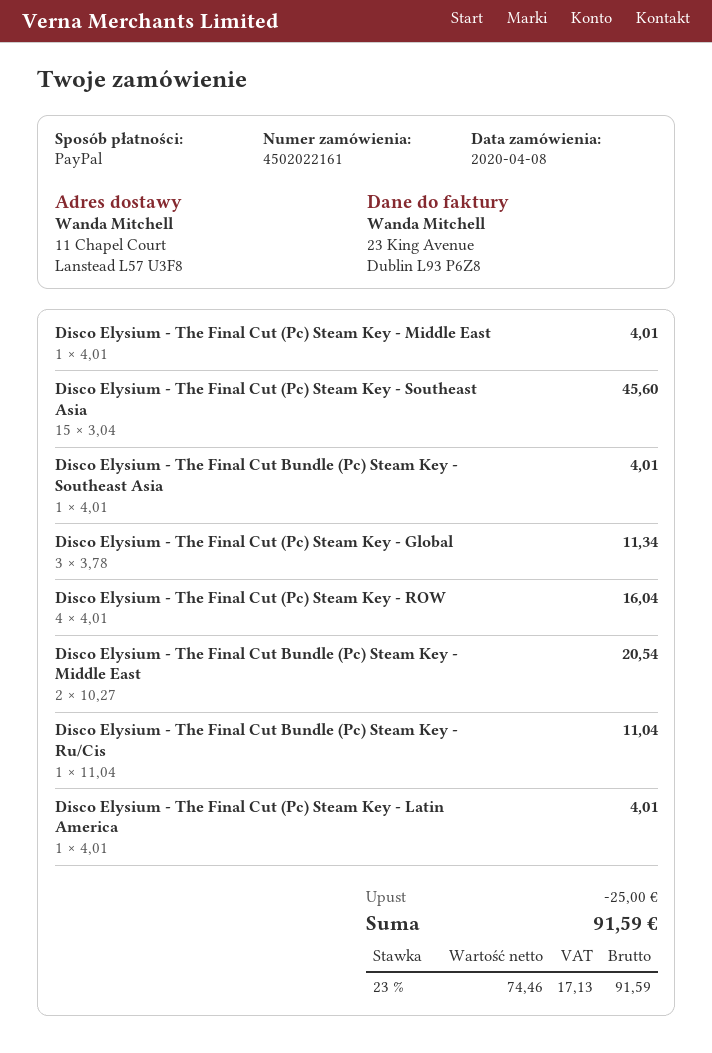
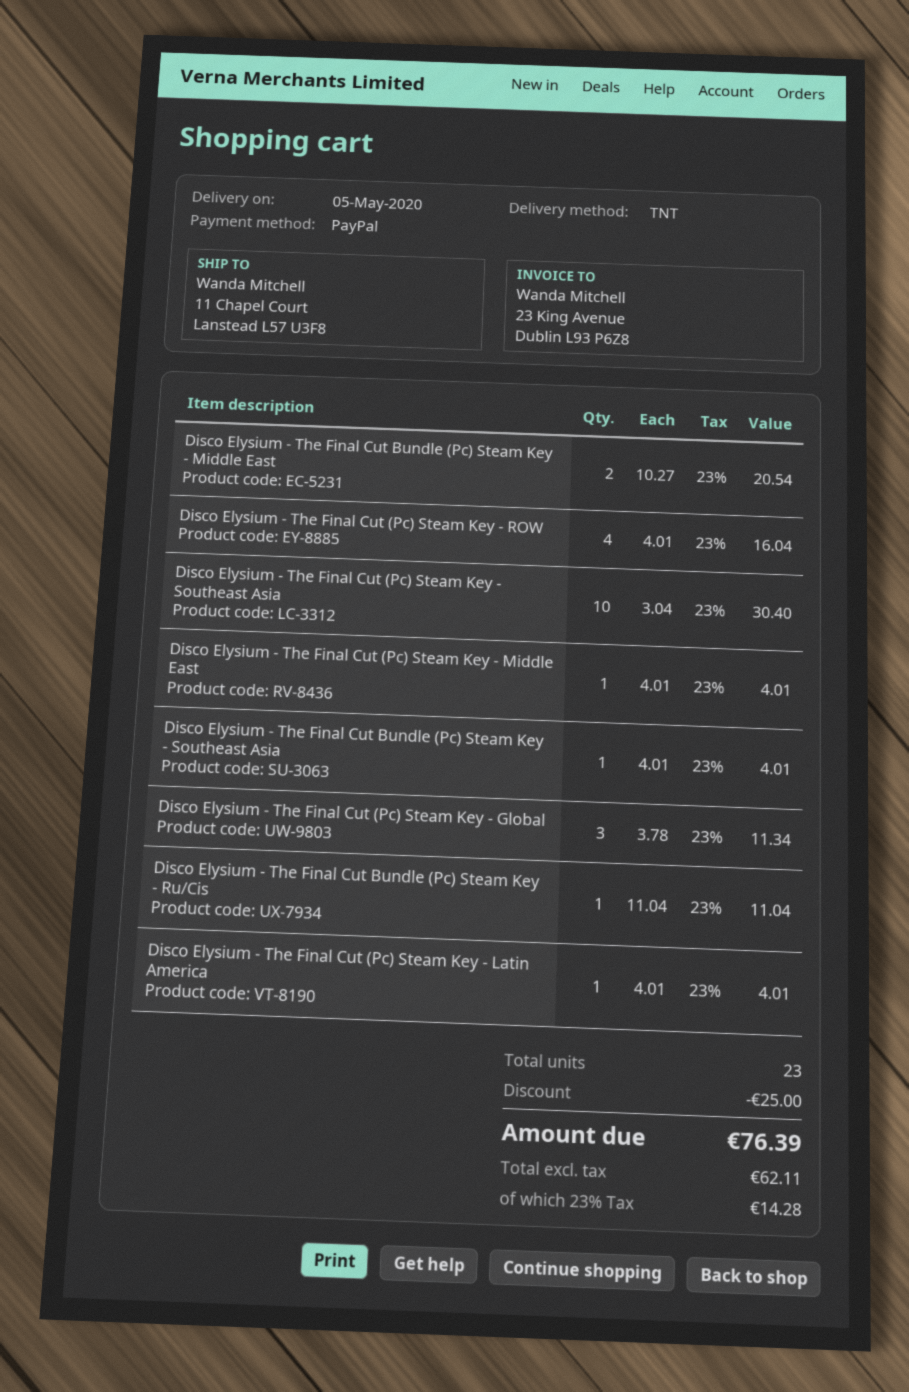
Disco Elysium - The Final Cut (Pc) Steam Key - Southeast Asia: 15 x 3.04 = 45.60 -> 10 x 3.04 = 30.40
net: 74.46 -> 62.11
tax: 23% = 17.13 -> 23% = 14.28
total: 91.59 -> 76.39

